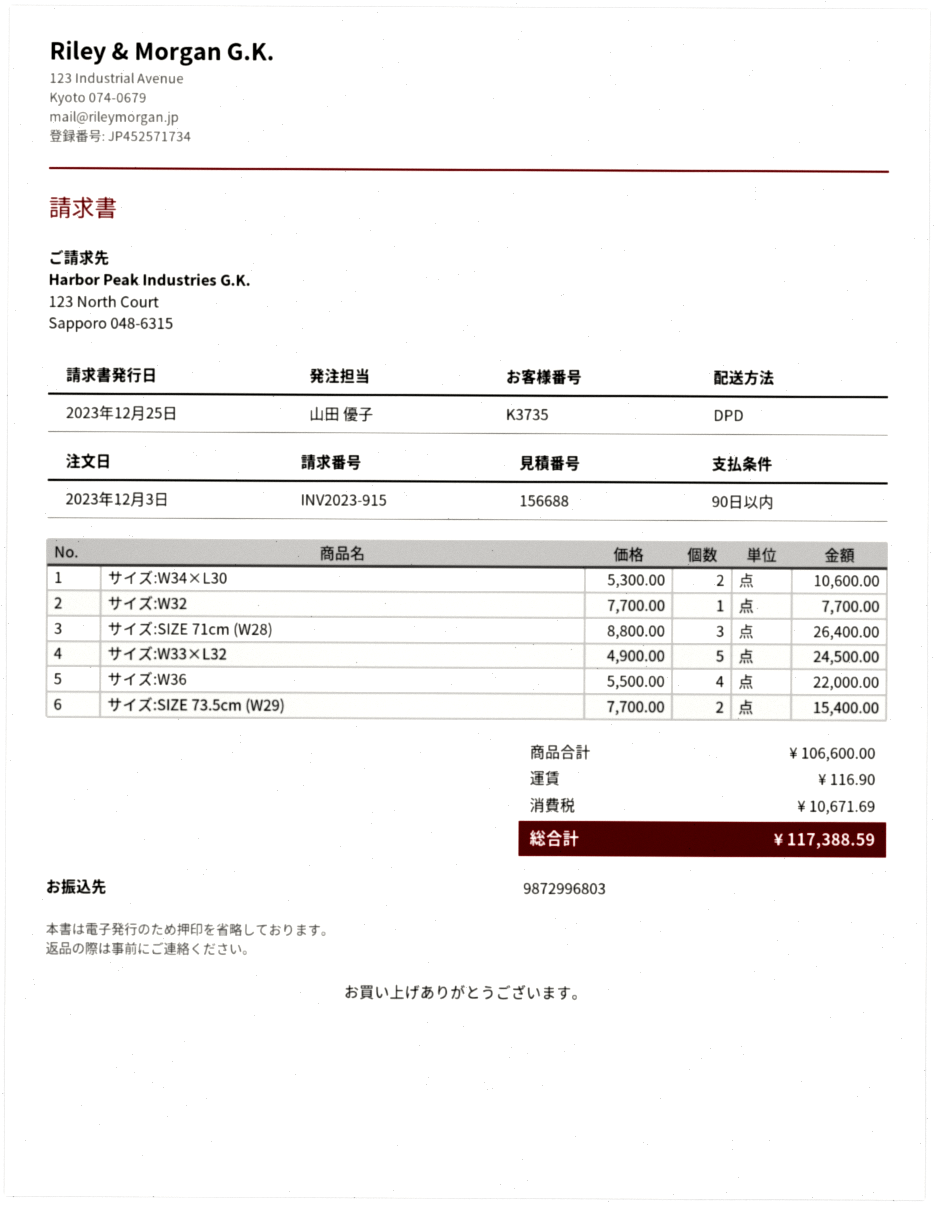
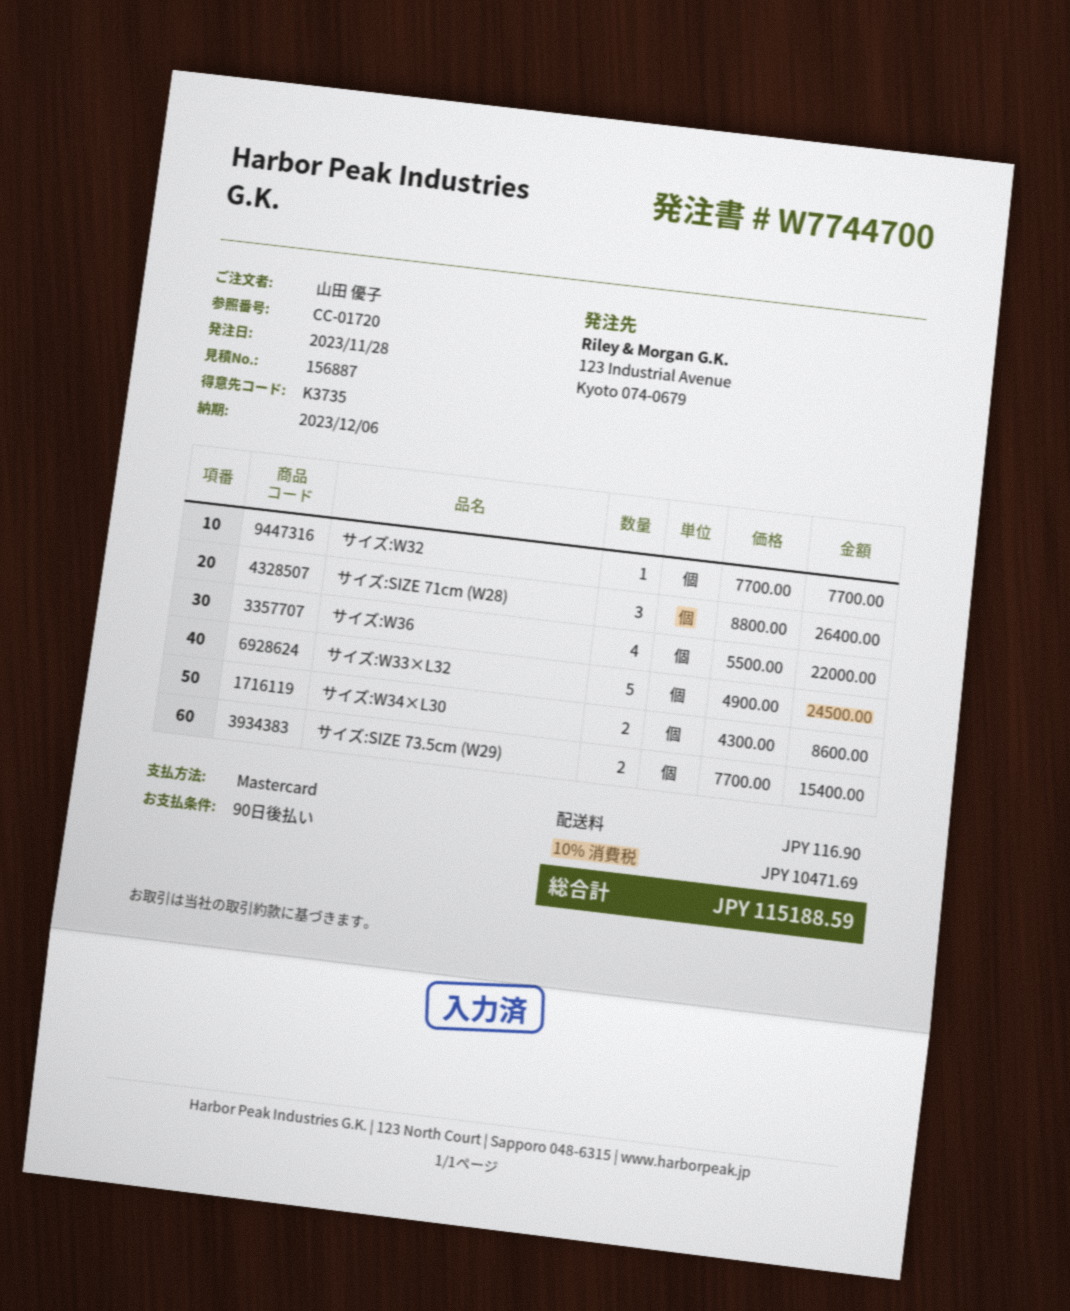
quote number: 156688 -> 156887
order date: 2023-12-03 -> 2023-11-28
サイズ:W34×L30: 2 x 5300.00 = 10600.00 -> 2 x 4300.00 = 8600.00
tax: 10671.69 -> 10471.69
total: 117388.59 -> 115188.59

